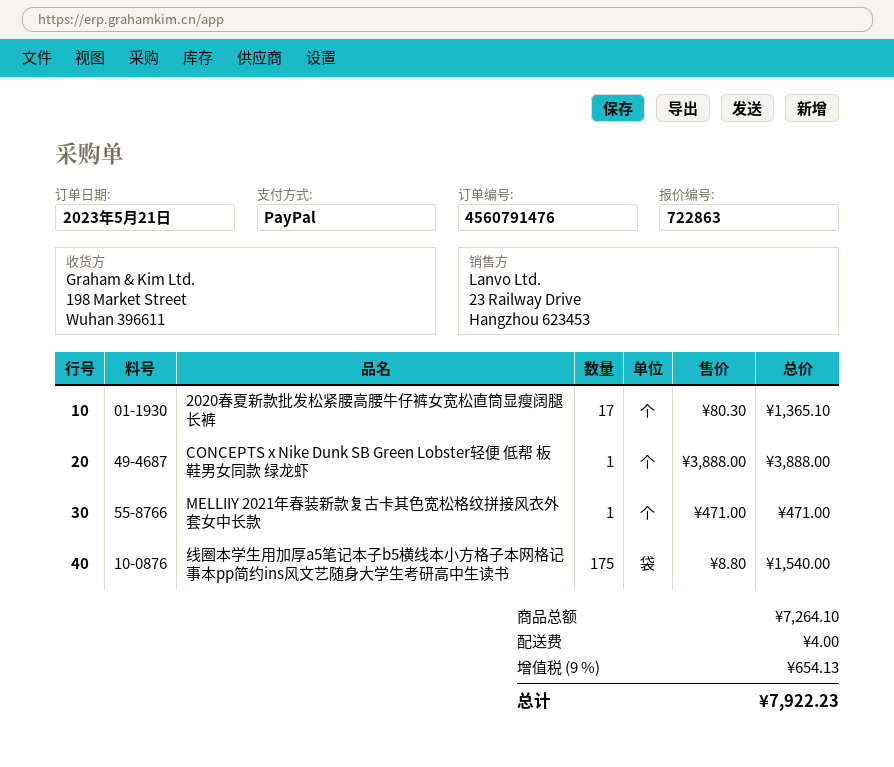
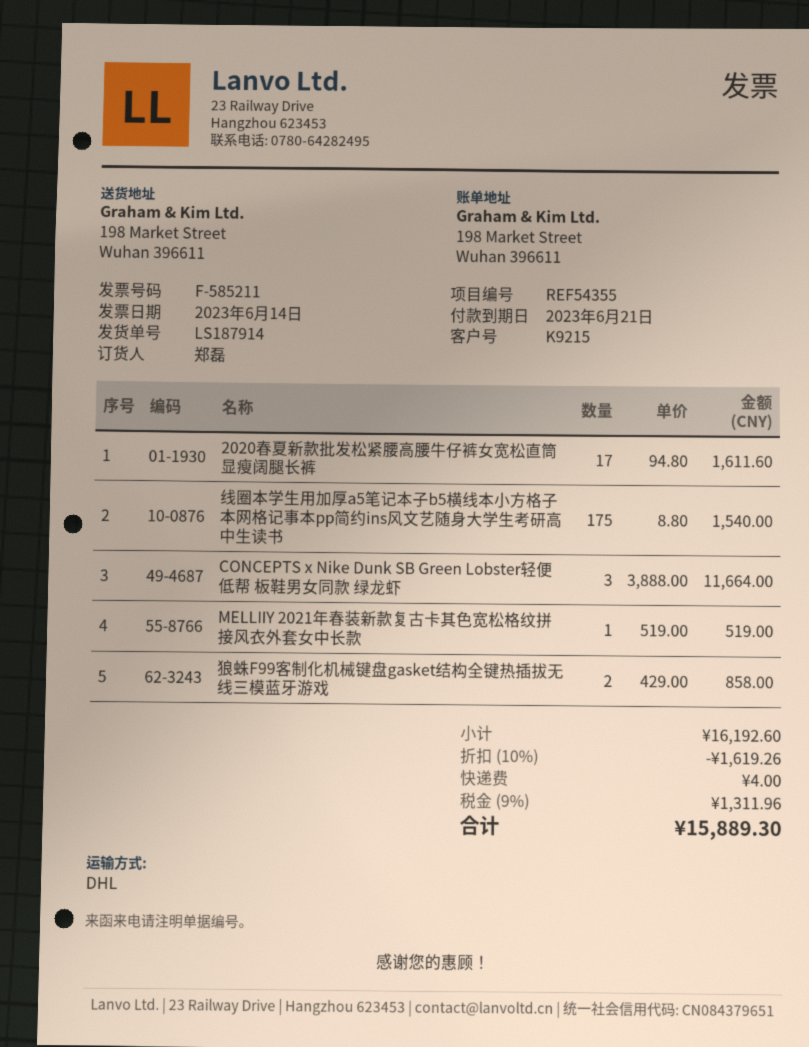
2020春夏新款批发松紧腰高腰牛仔裤女宽松直筒显瘦阔腿长裤: 17 x 80.30 = 1365.10 -> 17 x 94.80 = 1611.60
CONCEPTS x Nike Dunk SB Green Lobster轻便 低帮 板鞋男女同款 绿龙虾: 1 x 3888.00 = 3888.00 -> 3 x 3888.00 = 11664.00
MELLIIY 2021年春装新款复古卡其色宽松格纹拼接风衣外套女中长款: 1 x 471.00 = 471.00 -> 1 x 519.00 = 519.00
狼蛛F99客制化机械键盘gasket结构全键热插拔无线三模蓝牙游戏: none -> 2 x 429.00 = 858.00
subtotal: 7264.10 -> 16192.60
discount: none -> 10% = 1619.26
tax: 9% = 654.13 -> 9% = 1311.96
total: 7922.23 -> 15889.30

